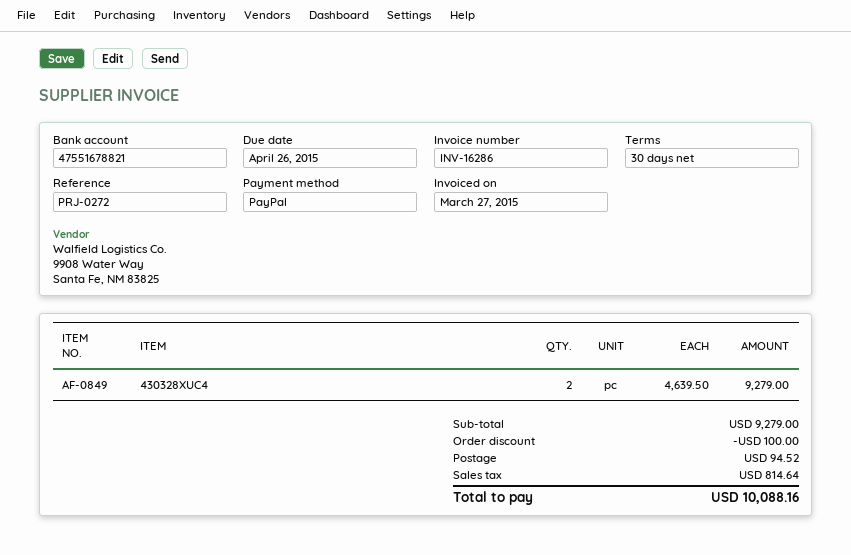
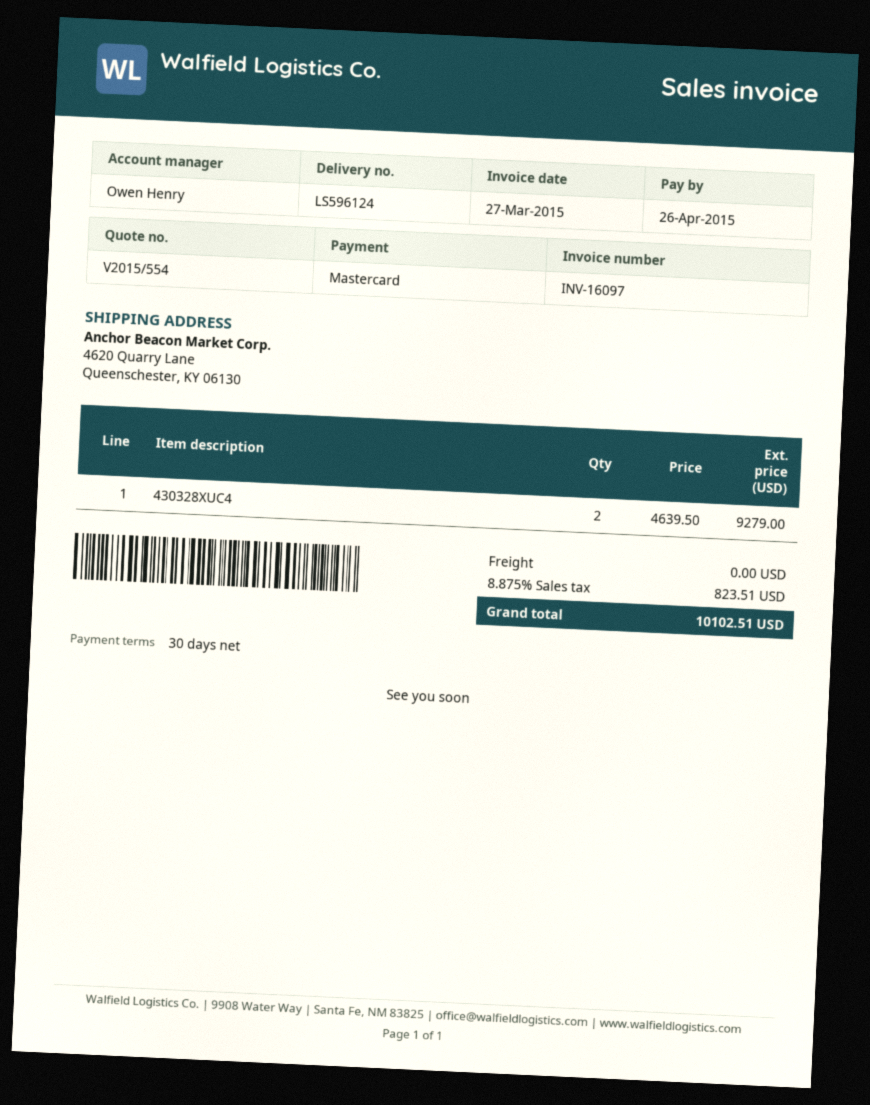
invoice number: INV-16286 -> INV-16097
payment method: PayPal -> Mastercard
discount: 100.00 -> none
shipping: 94.52 -> 0.00
tax: 814.64 -> 823.51
total: 10088.16 -> 10102.51

